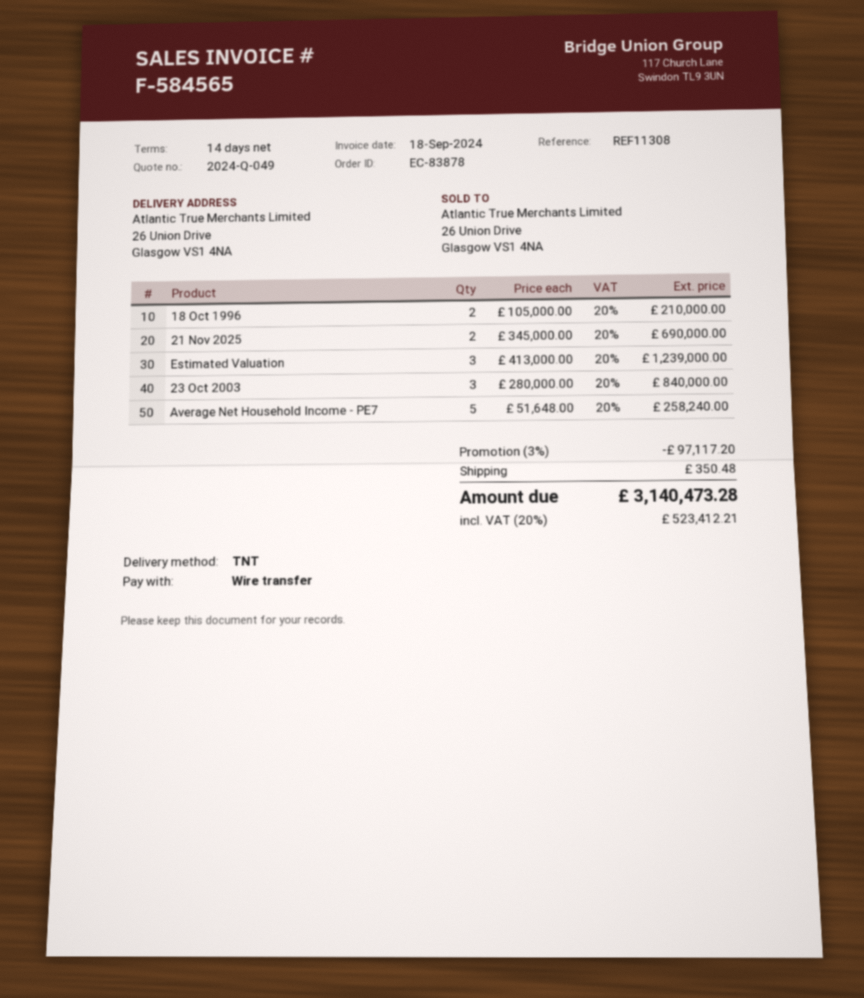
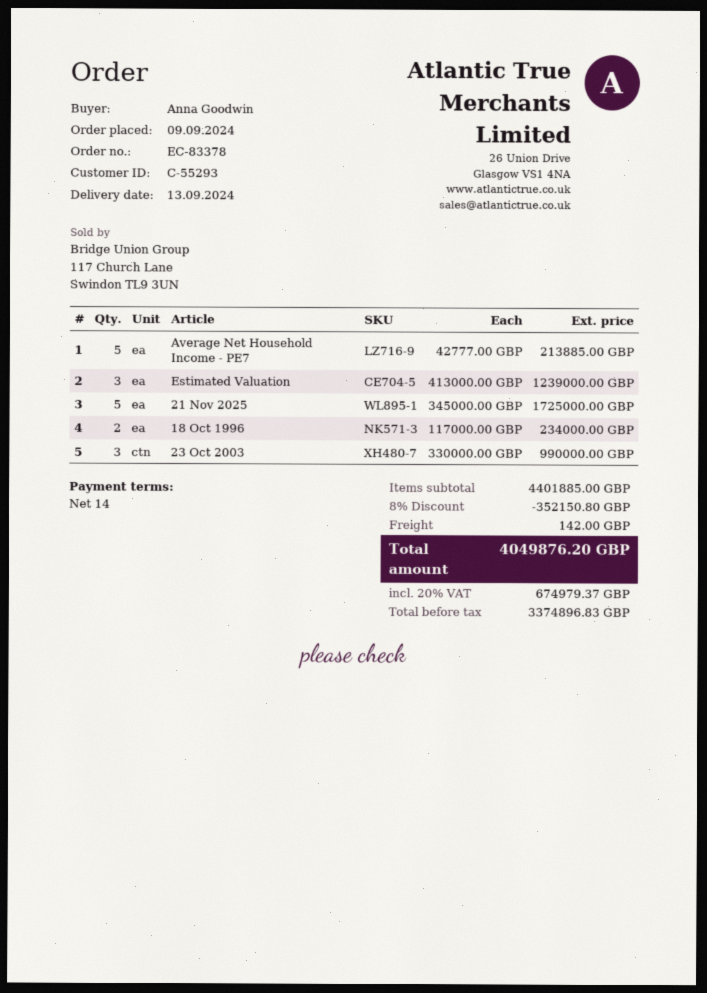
order number: EC-83878 -> EC-83378
18 Oct 1996: 2 x 105000.00 = 210000.00 -> 2 x 117000.00 = 234000.00
21 Nov 2025: 2 x 345000.00 = 690000.00 -> 5 x 345000.00 = 1725000.00
23 Oct 2003: 3 x 280000.00 = 840000.00 -> 3 x 330000.00 = 990000.00
Average Net Household Income - PE7: 5 x 51648.00 = 258240.00 -> 5 x 42777.00 = 213885.00
discount: 3% = 97117.20 -> 8% = 352150.80
shipping: 350.48 -> 142.00
tax: 20% = 523412.21 -> 20% = 674979.37
total: 3140473.28 -> 4049876.20

